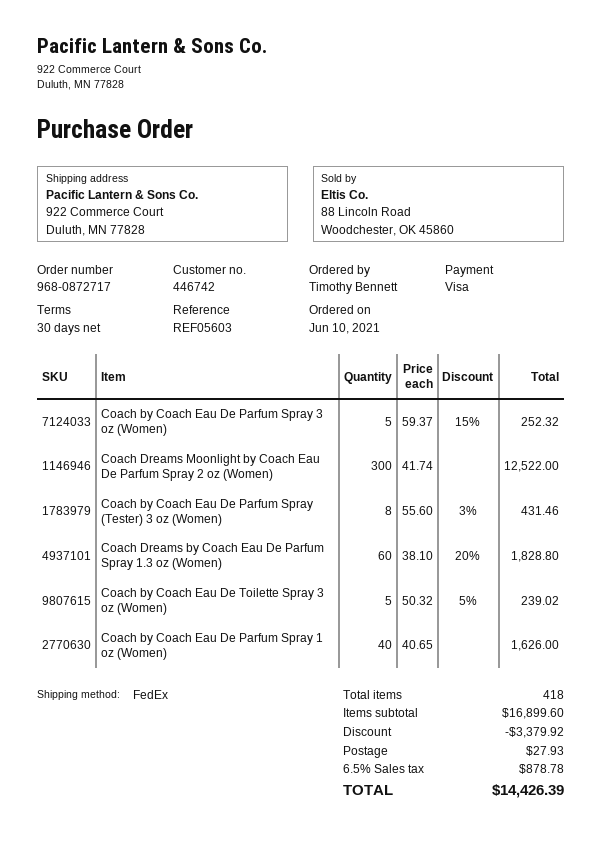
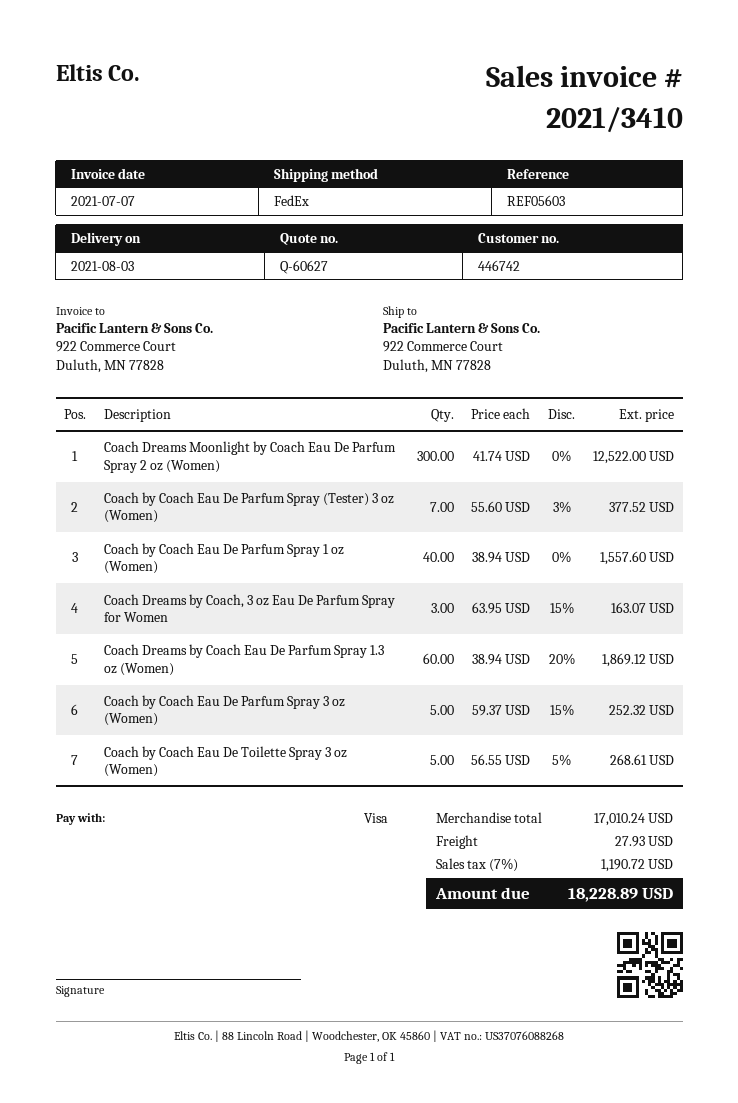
Coach by Coach Eau De Parfum Spray (Tester) 3 oz (Women): 8 x 55.60 - 3% = 431.46 -> 7 x 55.60 - 3% = 377.52
Coach Dreams by Coach Eau De Parfum Spray 1.3 oz (Women): 60 x 38.10 - 20% = 1828.80 -> 60 x 38.94 - 20% = 1869.12
Coach by Coach Eau De Toilette Spray 3 oz (Women): 5 x 50.32 - 5% = 239.02 -> 5 x 56.55 - 5% = 268.61
Coach by Coach Eau De Parfum Spray 1 oz (Women): 40 x 40.65 = 1626.00 -> 40 x 38.94 = 1557.60
Coach Dreams by Coach, 3 oz Eau De Parfum Spray for Women: none -> 3 x 63.95 - 15% = 163.07
subtotal: 16899.60 -> 17010.24
discount: 3379.92 -> none
tax: 6.5% = 878.78 -> 7% = 1190.72
total: 14426.39 -> 18228.89

